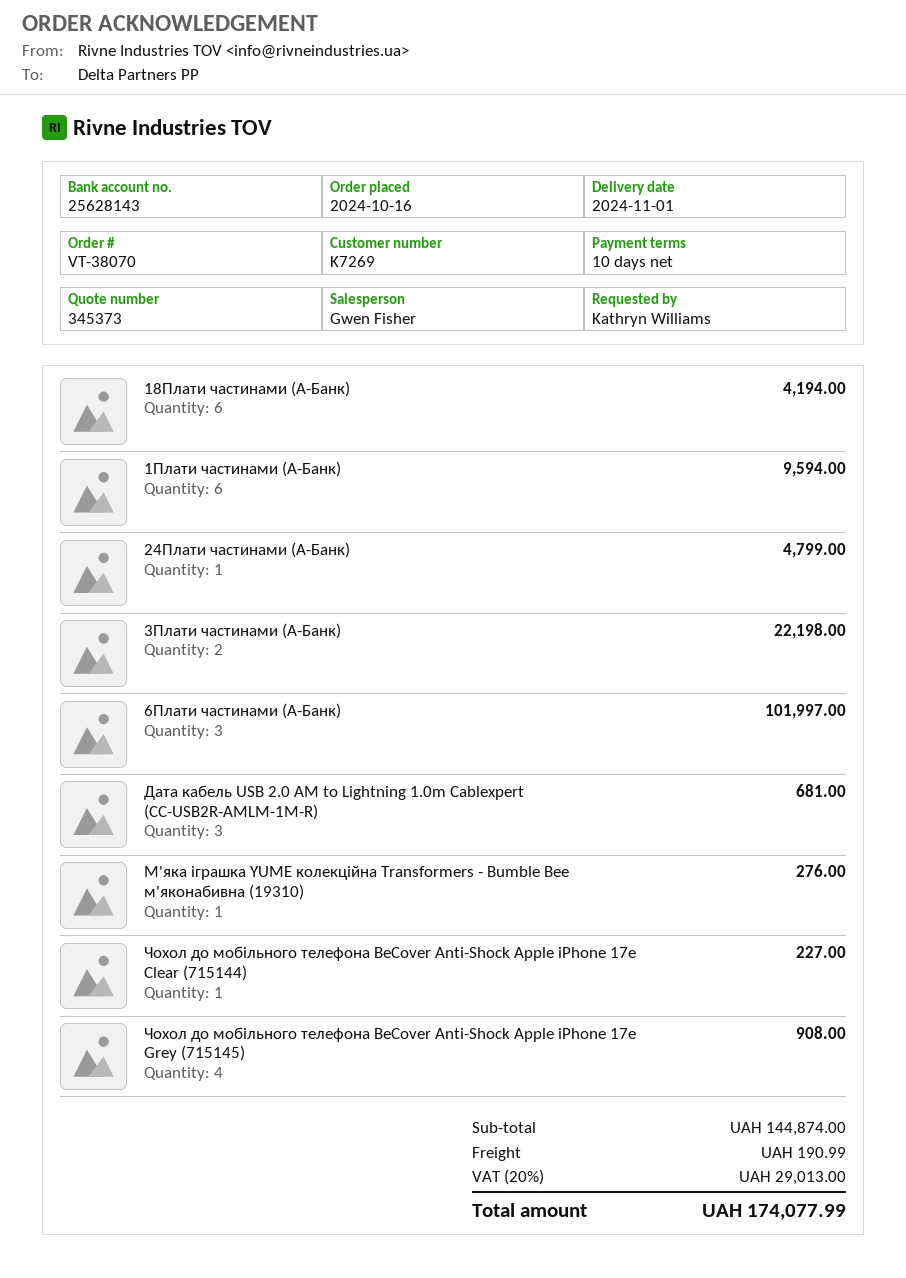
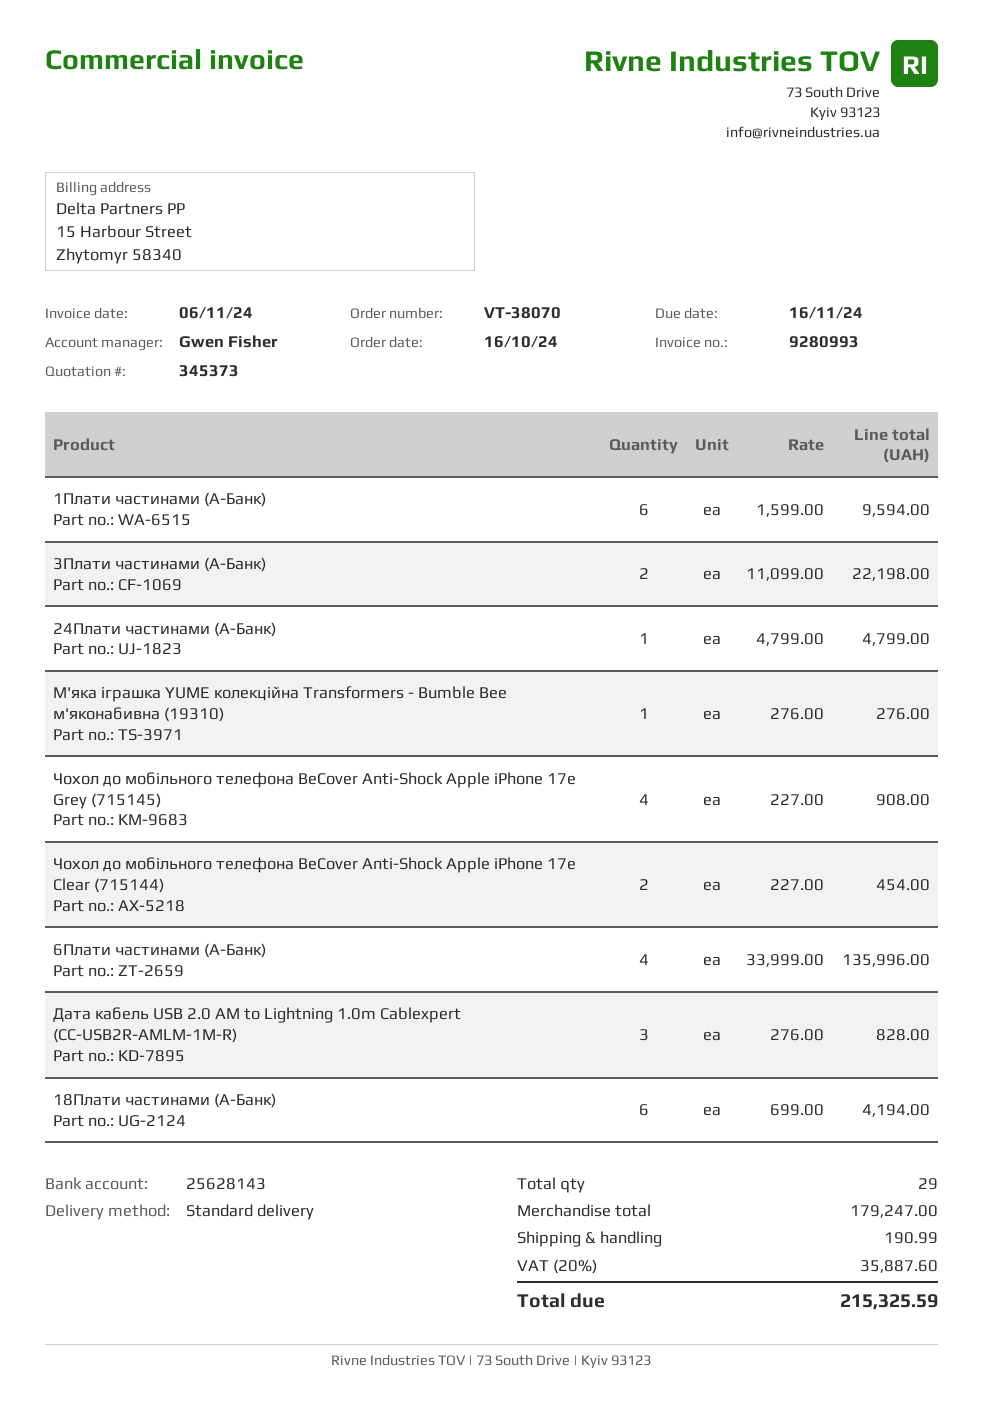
6Плати частинами (А-Банк): 3 for 101997.00 -> 4 for 135996.00
Дата кабель USB 2.0 AM to Lightning 1.0m Cablexpert (CC-USB2R-AMLM-1M-R): 3 for 681.00 -> 3 for 828.00
Чохол до мобільного телефона BeCover Anti-Shock Apple iPhone 17e Clear (715144): 1 for 227.00 -> 2 for 454.00
subtotal: 144874.00 -> 179247.00
tax: 20% = 29013.00 -> 20% = 35887.60
total: 174077.99 -> 215325.59

